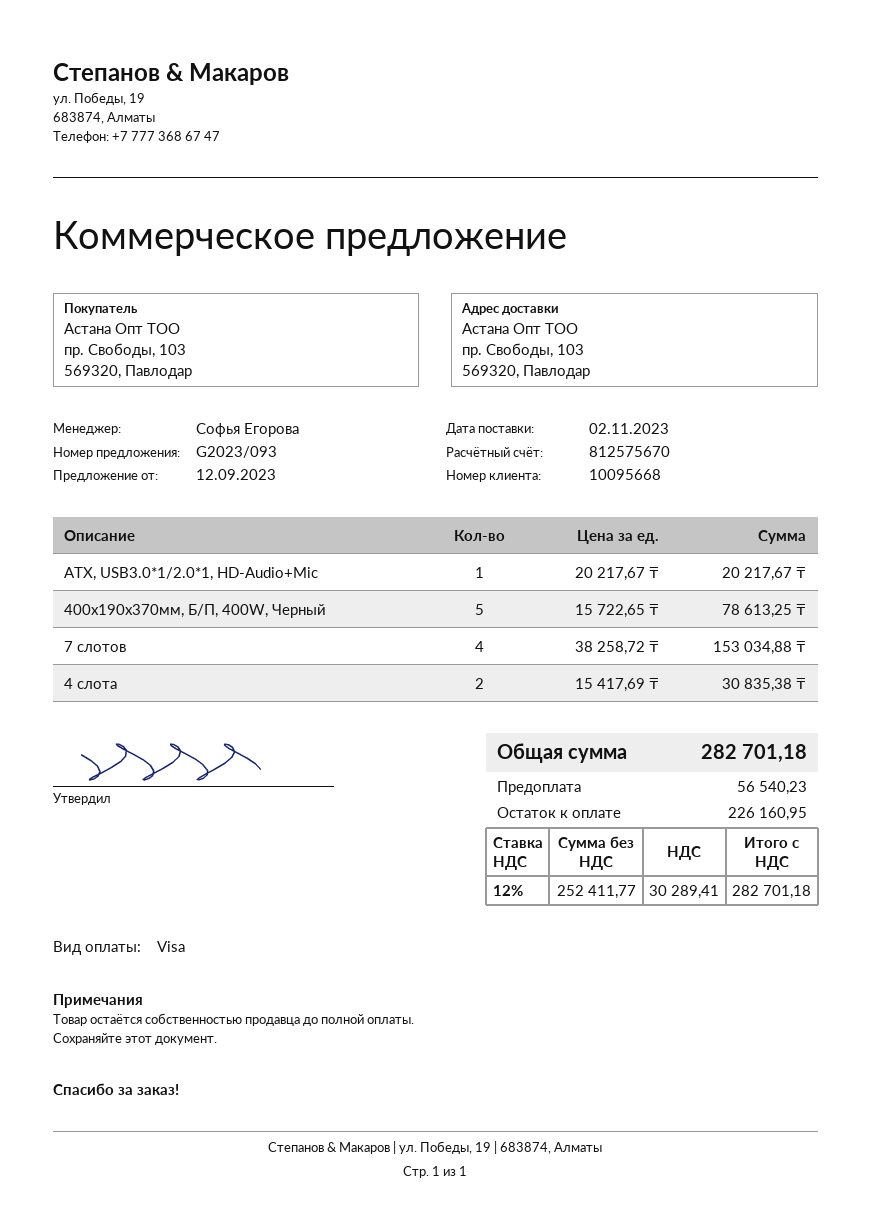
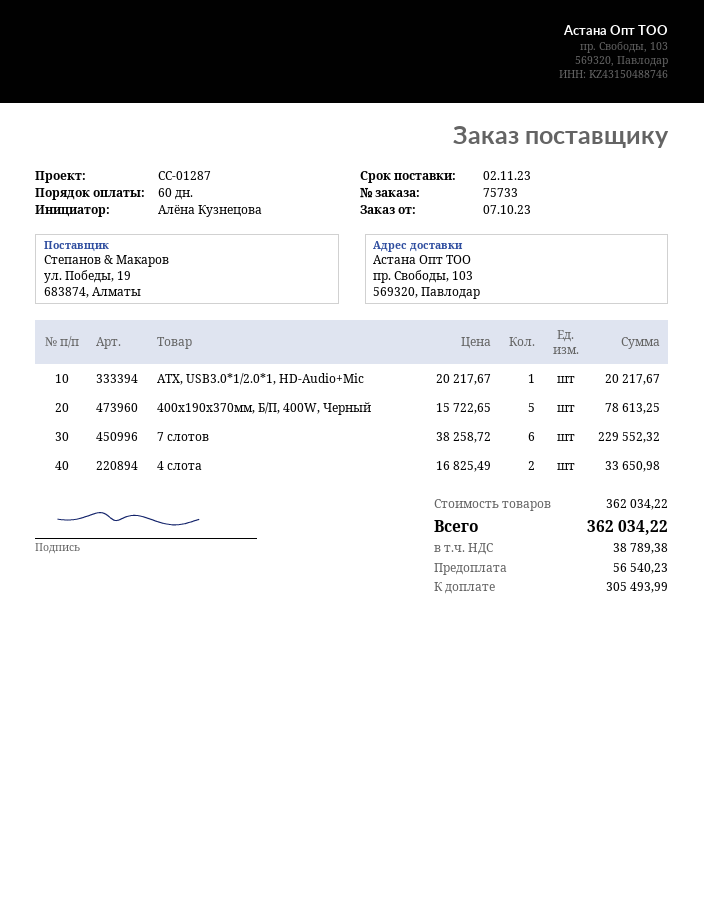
7 слотов: 4 x 38258.72 = 153034.88 -> 6 x 38258.72 = 229552.32
4 слота: 2 x 15417.69 = 30835.38 -> 2 x 16825.49 = 33650.98
tax: 30289.41 -> 38789.38
total: 282701.18 -> 362034.22
balance: 226160.95 -> 305493.99

